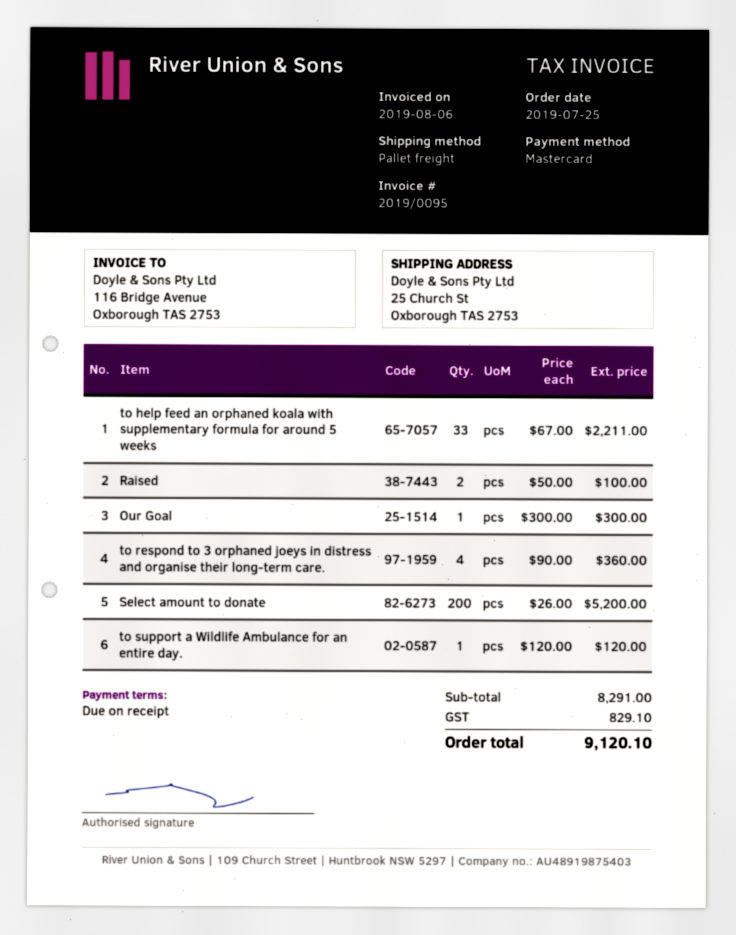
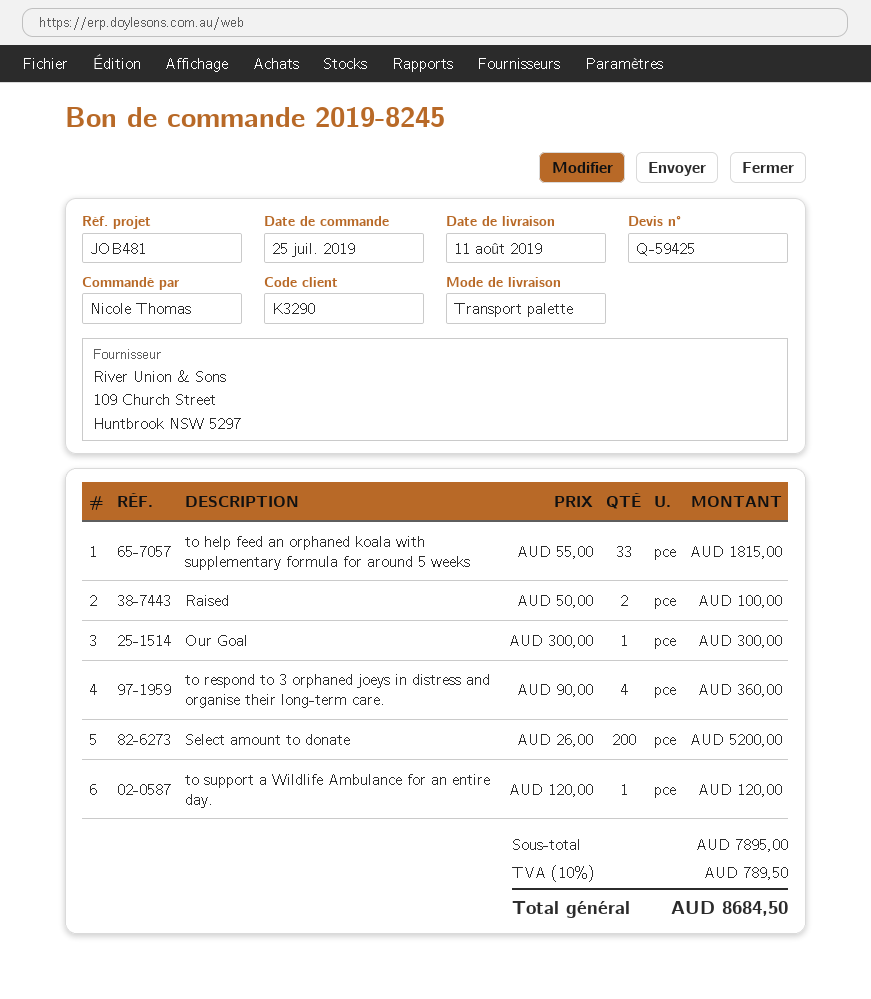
to help feed an orphaned koala with supplementary formula for around 5 weeks: 33 x 67.00 = 2211.00 -> 33 x 55.00 = 1815.00
subtotal: 8291.00 -> 7895.00
tax: 829.10 -> 789.50
total: 9120.10 -> 8684.50

